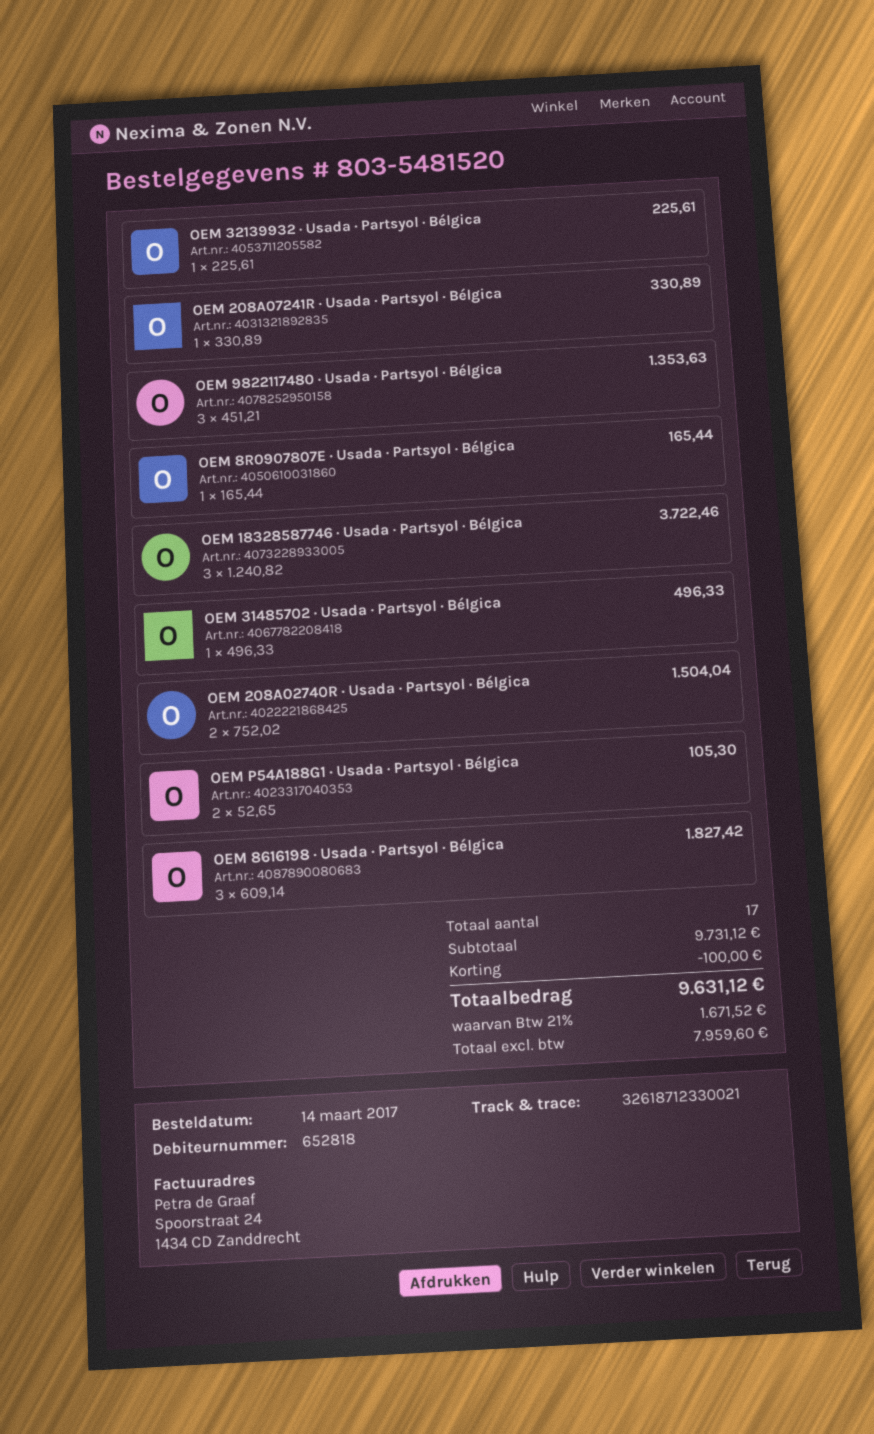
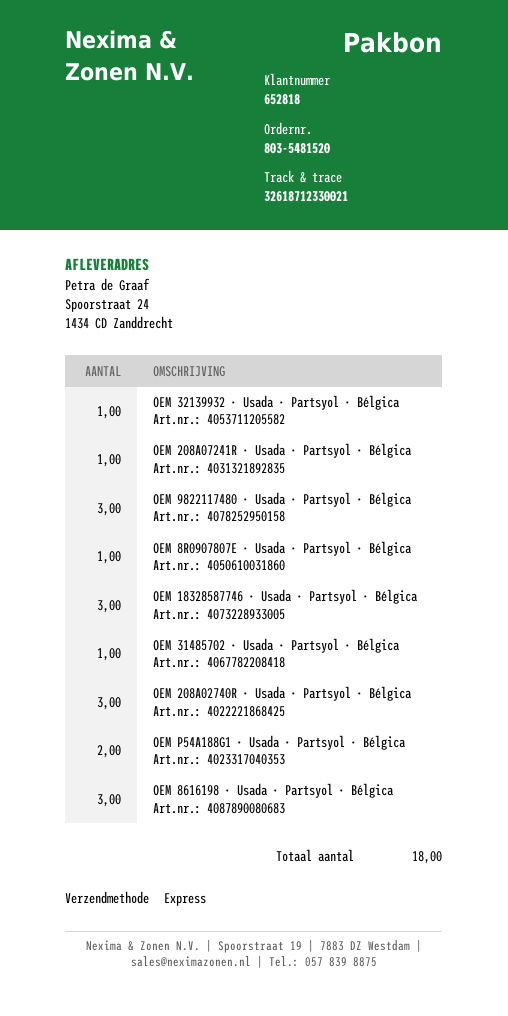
OEM 208A02740R · Usada · Partsyol · Bélgica: 2 -> 3
total quantity: 17 -> 18

